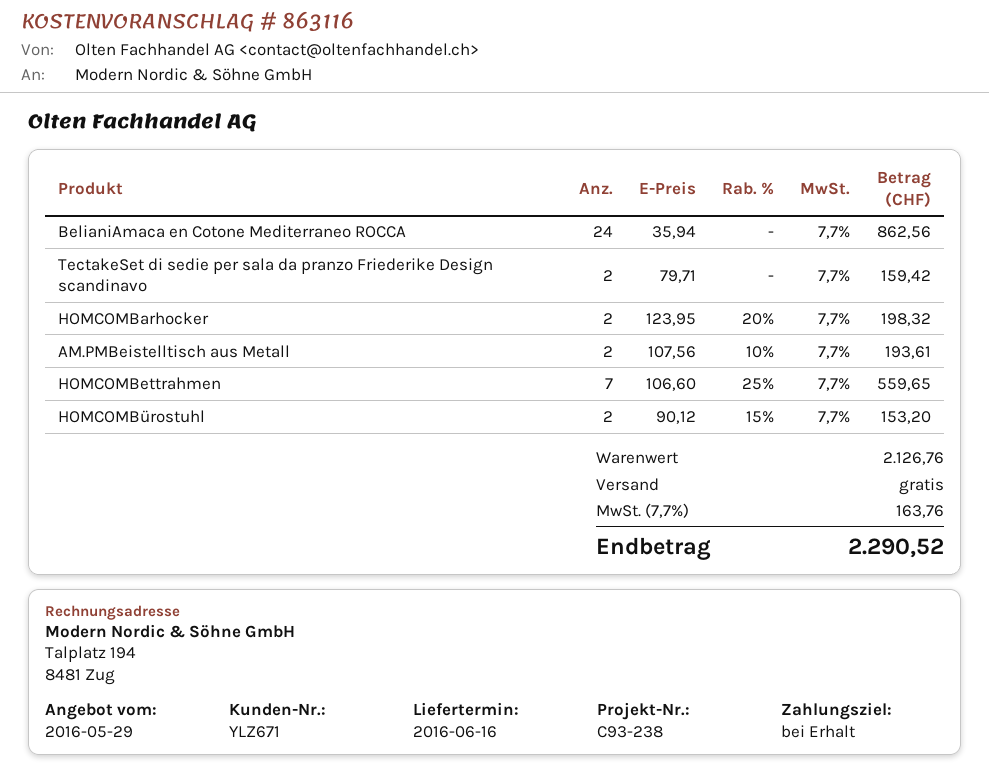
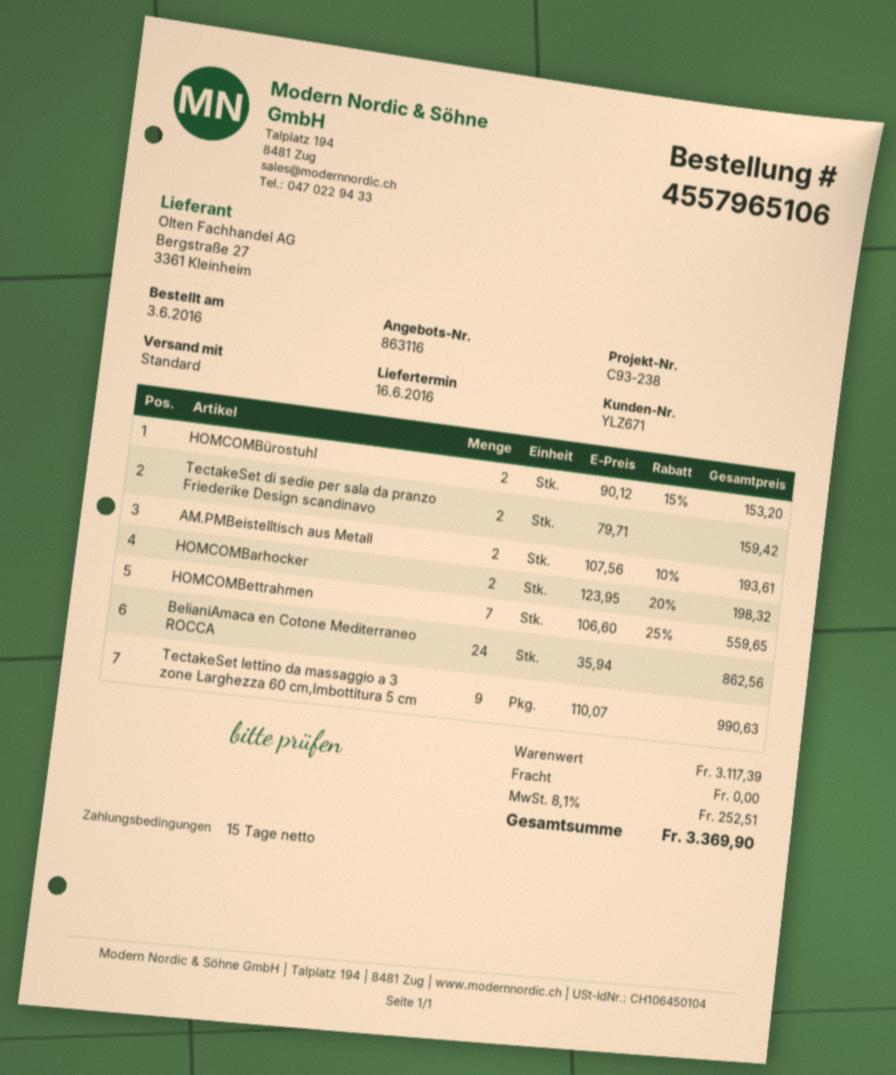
payment terms: on receipt -> 15 days
TectakeSet lettino da massaggio a 3 zone Larghezza 60 cm,Imbottitura 5 cm: none -> 9 x 110.07 = 990.63
subtotal: 2126.76 -> 3117.39
tax: 7.7% = 163.76 -> 8.1% = 252.51
total: 2290.52 -> 3369.90

